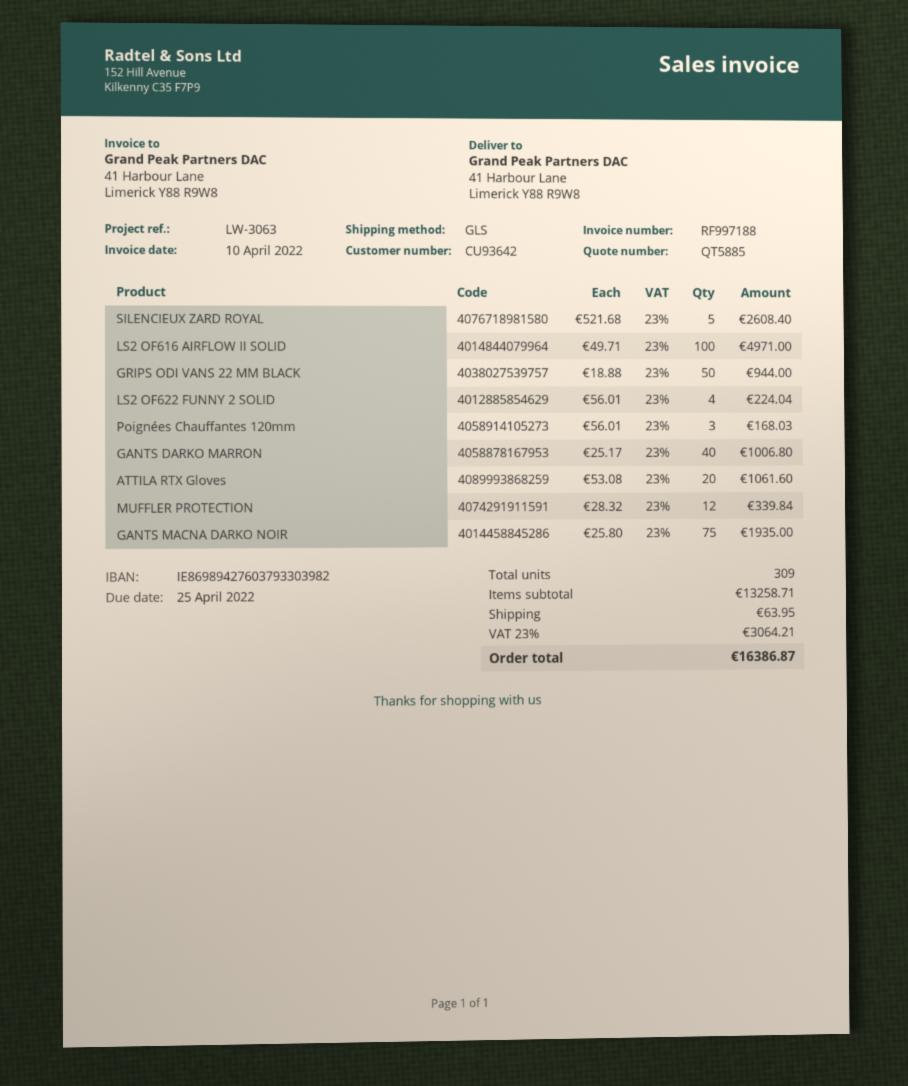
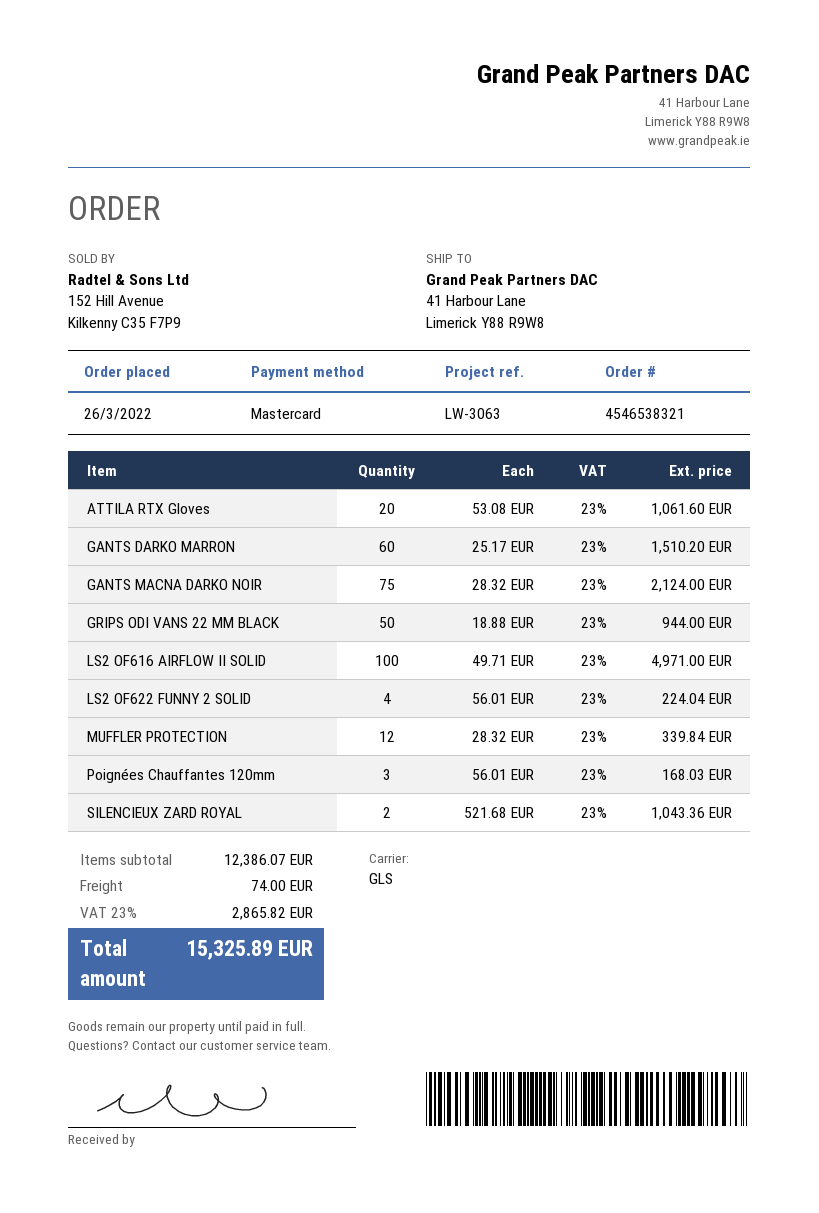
SILENCIEUX ZARD ROYAL: 5 x 521.68 = 2608.40 -> 2 x 521.68 = 1043.36
GANTS DARKO MARRON: 40 x 25.17 = 1006.80 -> 60 x 25.17 = 1510.20
GANTS MACNA DARKO NOIR: 75 x 25.80 = 1935.00 -> 75 x 28.32 = 2124.00
subtotal: 13258.71 -> 12386.07
shipping: 63.95 -> 74.00
tax: 23% = 3064.21 -> 23% = 2865.82
total: 16386.87 -> 15325.89

